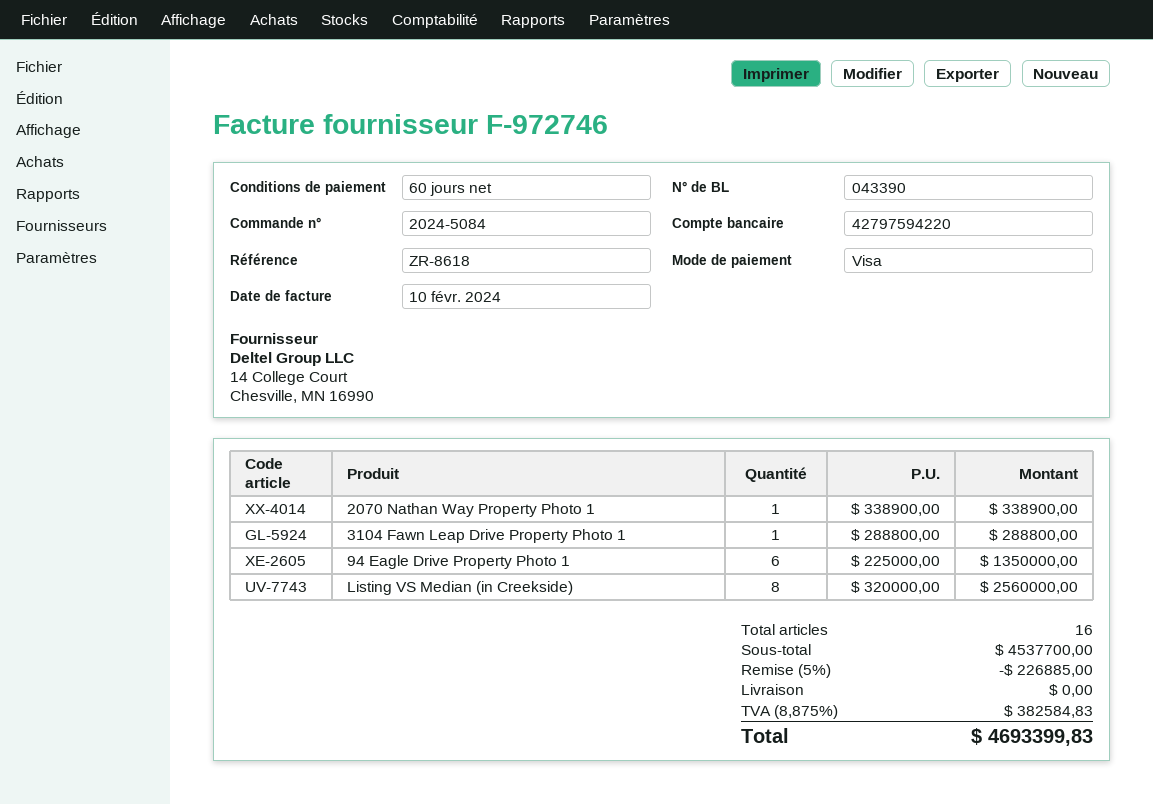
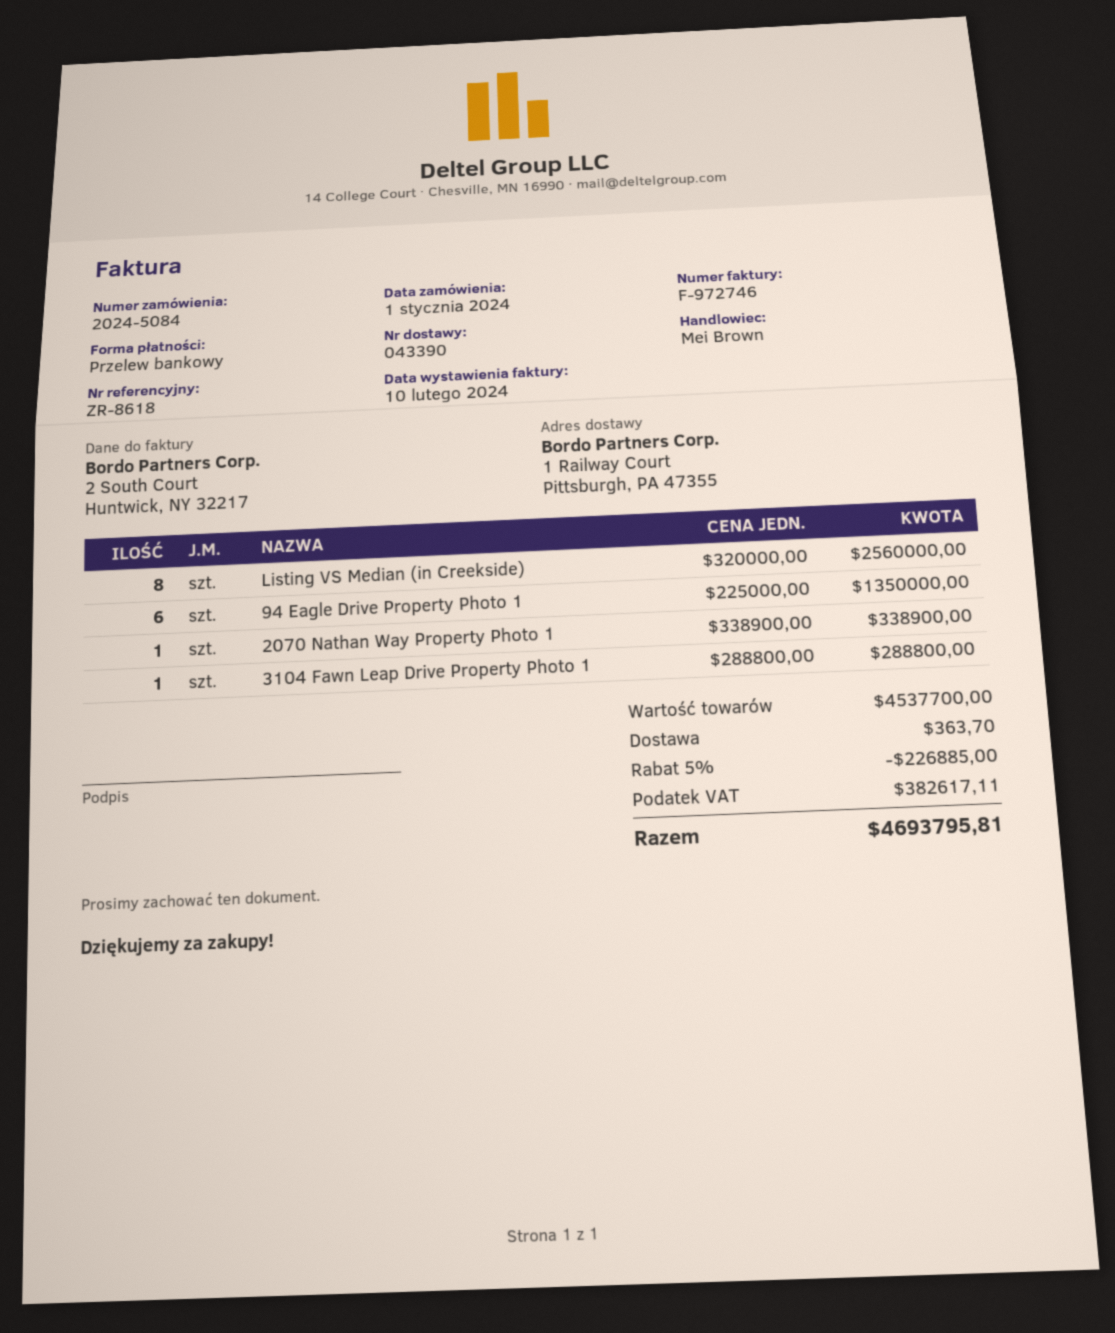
payment method: Visa -> bank transfer
shipping: 0.00 -> 363.70
tax: 382584.83 -> 382617.11
total: 4693399.83 -> 4693795.81

